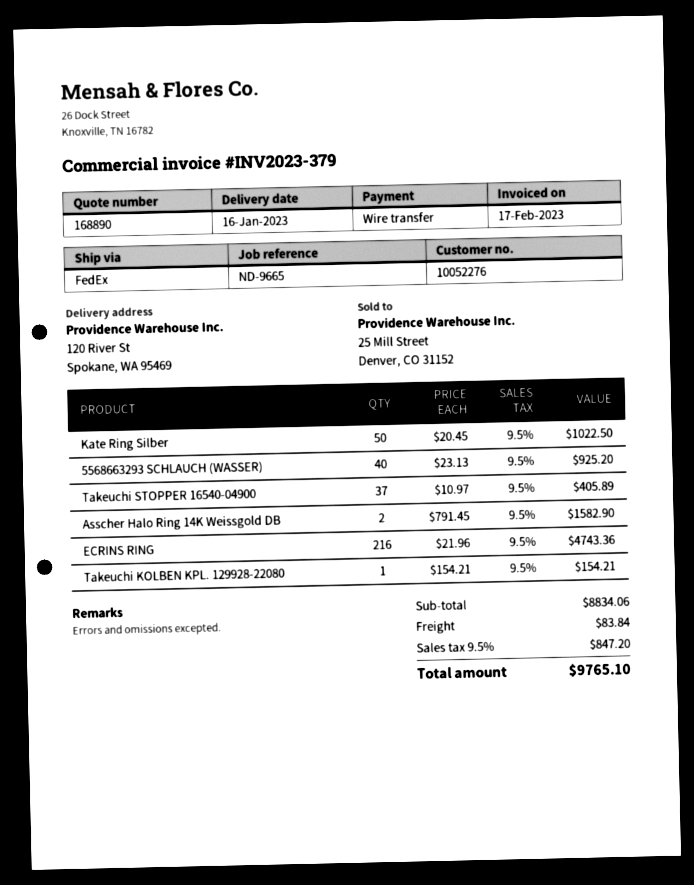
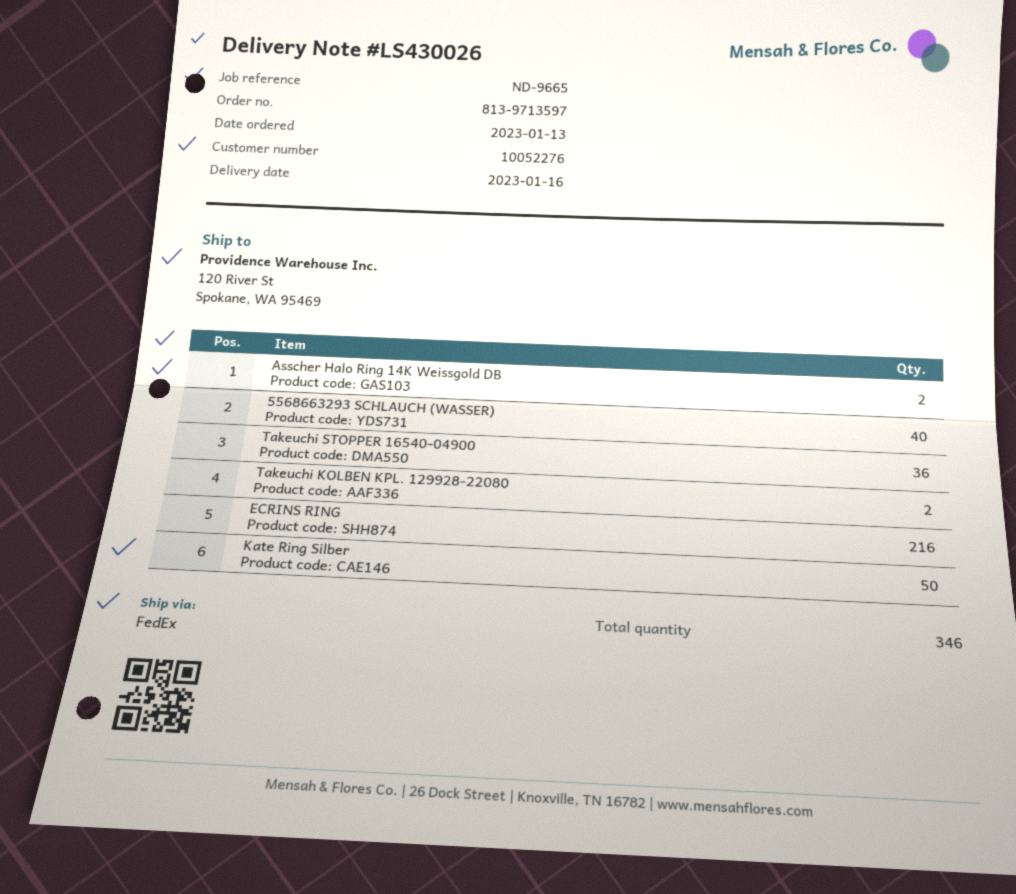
Takeuchi STOPPER 16540-04900: 37 -> 36
Takeuchi KOLBEN KPL. 129928-22080: 1 -> 2

